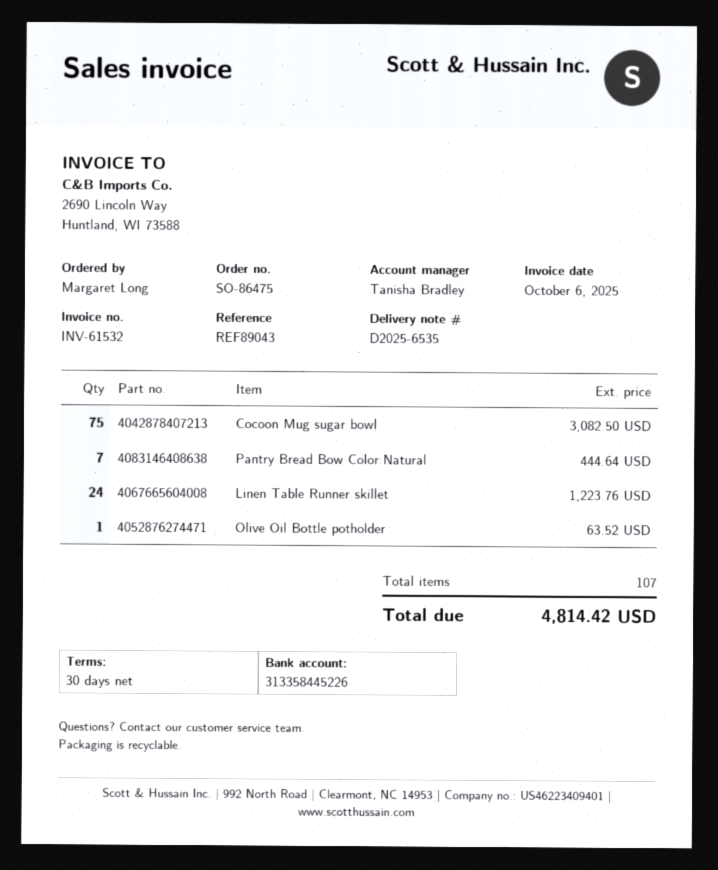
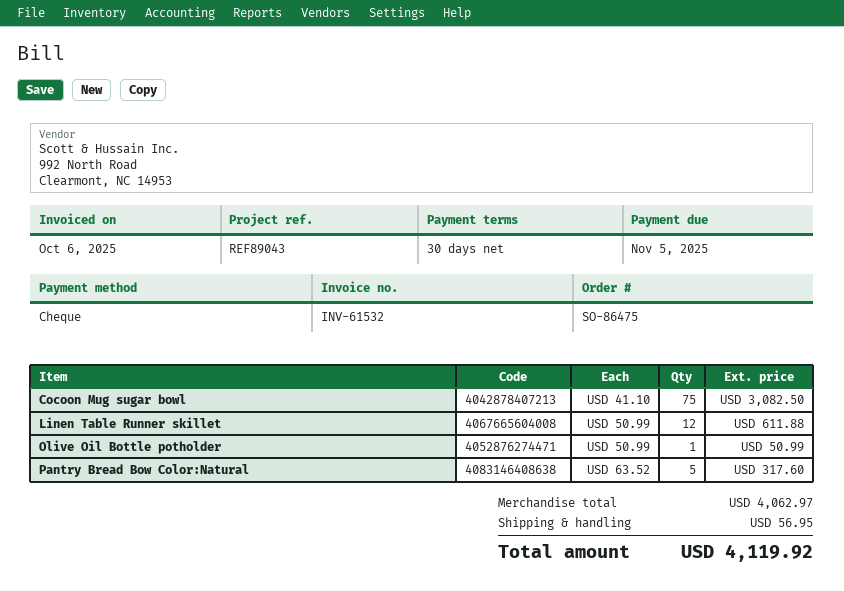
Pantry Bread Bow Color:Natural: 7 for 444.64 -> 5 for 317.60
Linen Table Runner skillet: 24 for 1223.76 -> 12 for 611.88
Olive Oil Bottle potholder: 1 for 63.52 -> 1 for 50.99
shipping: none -> 56.95
total: 4814.42 -> 4119.92

